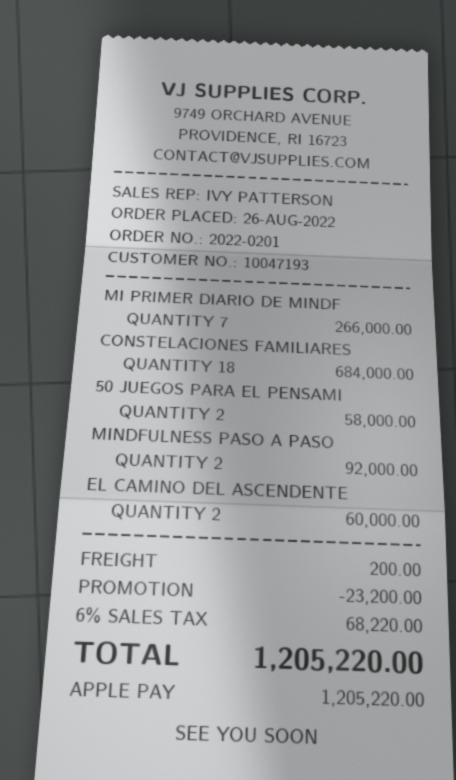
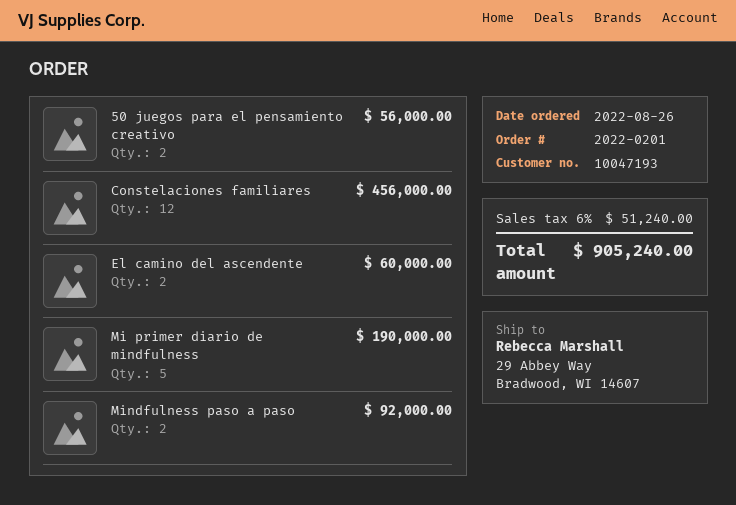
MI PRIMER DIARIO DE MINDF: 7 for 266000.00 -> 5 for 190000.00
CONSTELACIONES FAMILIARES: 18 for 684000.00 -> 12 for 456000.00
50 JUEGOS PARA EL PENSAMI: 2 for 58000.00 -> 2 for 56000.00
discount: 23200.00 -> none
shipping: 200.00 -> none
tax: 6% = 68220.00 -> 6% = 51240.00
total: 1205220.00 -> 905240.00

